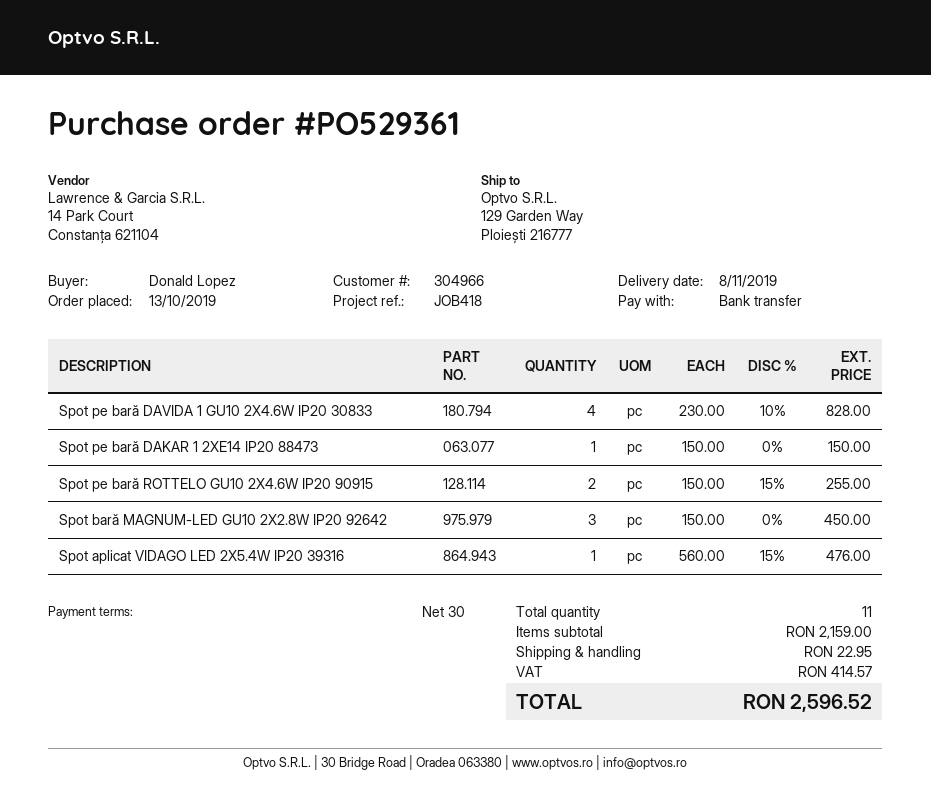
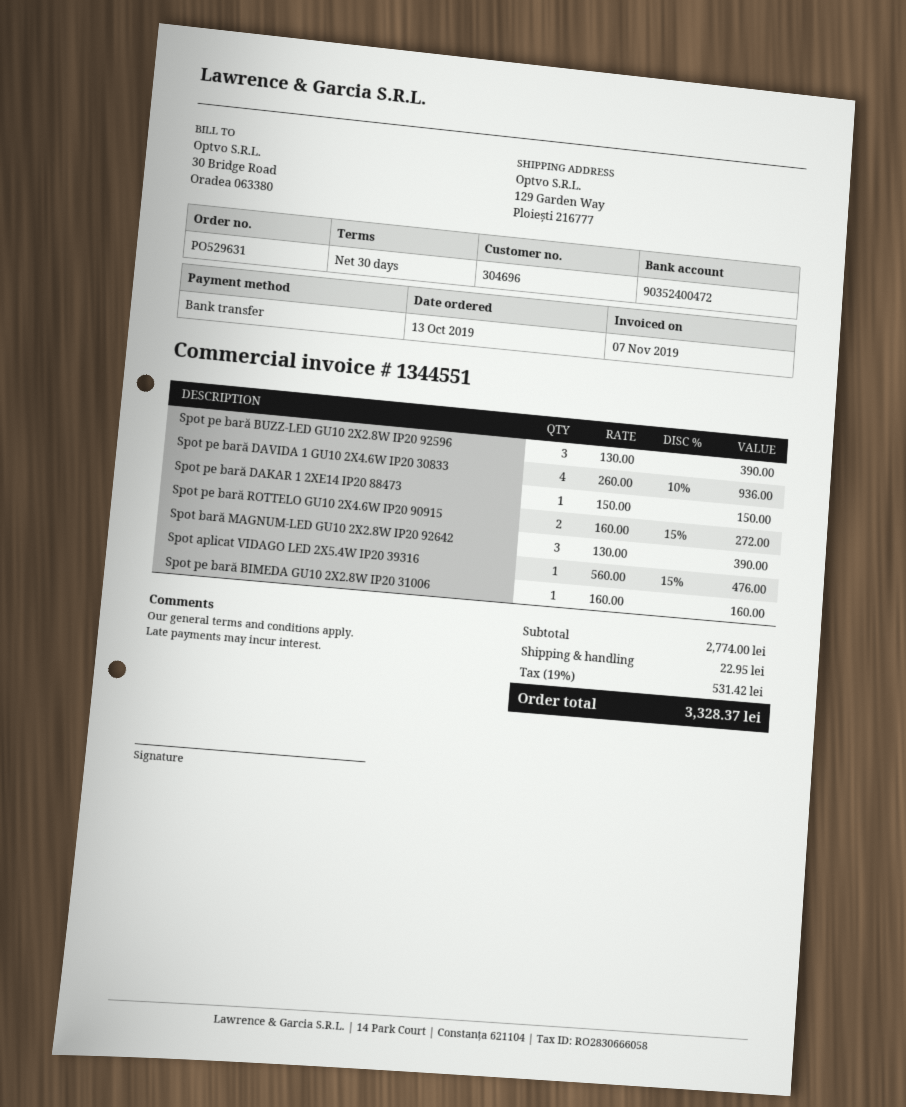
order number: PO529361 -> PO529631
customer number: 304966 -> 304696
Spot pe bară DAVIDA 1 GU10 2X4.6W IP20 30833: 4 x 230.00 - 10% = 828.00 -> 4 x 260.00 - 10% = 936.00
Spot pe bară ROTTELO GU10 2X4.6W IP20 90915: 2 x 150.00 - 15% = 255.00 -> 2 x 160.00 - 15% = 272.00
Spot bară MAGNUM-LED GU10 2X2.8W IP20 92642: 3 x 150.00 = 450.00 -> 3 x 130.00 = 390.00
Spot pe bară BUZZ-LED GU10 2X2.8W IP20 92596: none -> 3 x 130.00 = 390.00
Spot pe bară BIMEDA GU10 2X2.8W IP20 31006: none -> 1 x 160.00 = 160.00
subtotal: 2159.00 -> 2774.00
tax: 414.57 -> 531.42
total: 2596.52 -> 3328.37

